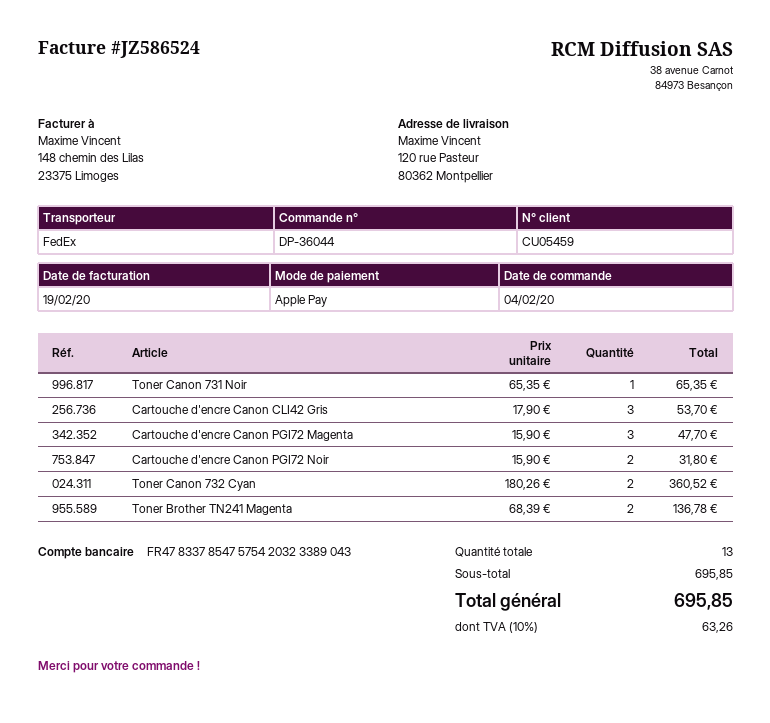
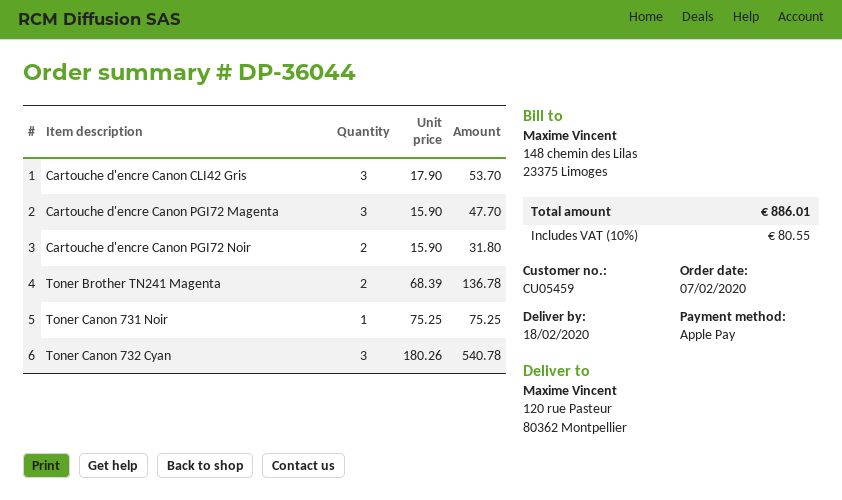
order date: 2020-02-04 -> 2020-02-07
Toner Canon 731 Noir: 1 x 65.35 = 65.35 -> 1 x 75.25 = 75.25
Toner Canon 732 Cyan: 2 x 180.26 = 360.52 -> 3 x 180.26 = 540.78
tax: 10% = 63.26 -> 10% = 80.55
total: 695.85 -> 886.01

